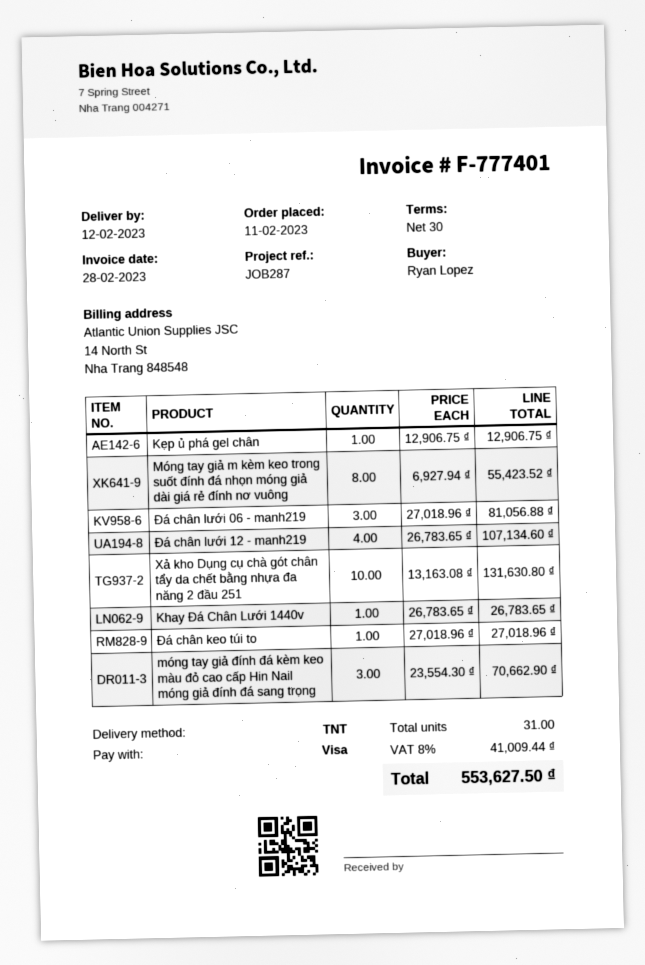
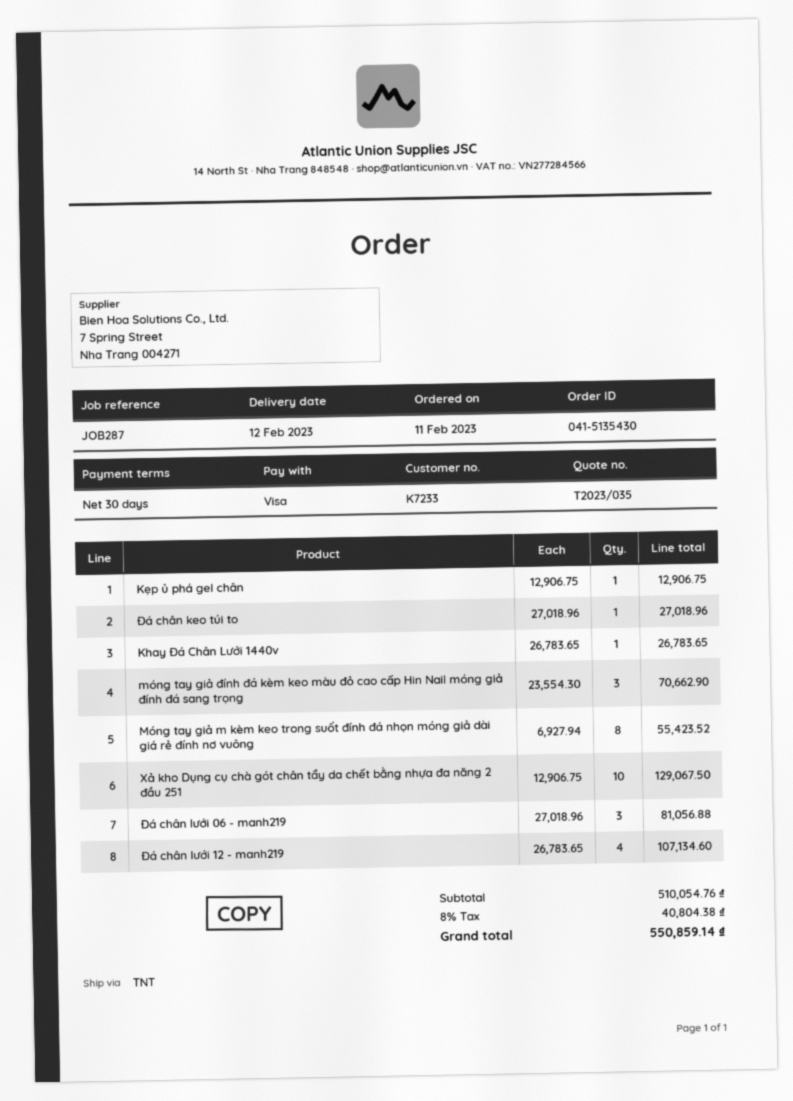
Xả kho Dụng cụ chà gót chân tẩy da chết bằng nhựa đa năng 2 đầu 251: 10 x 13163.08 = 131630.80 -> 10 x 12906.75 = 129067.50
tax: 8% = 41009.44 -> 8% = 40804.38
total: 553627.50 -> 550859.14

